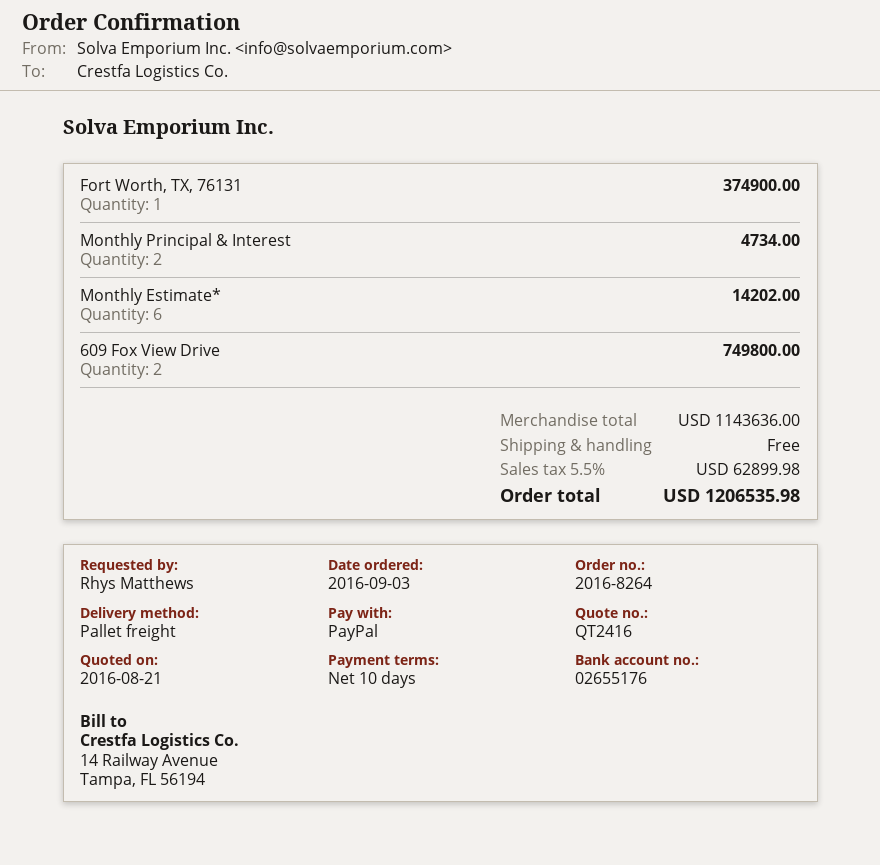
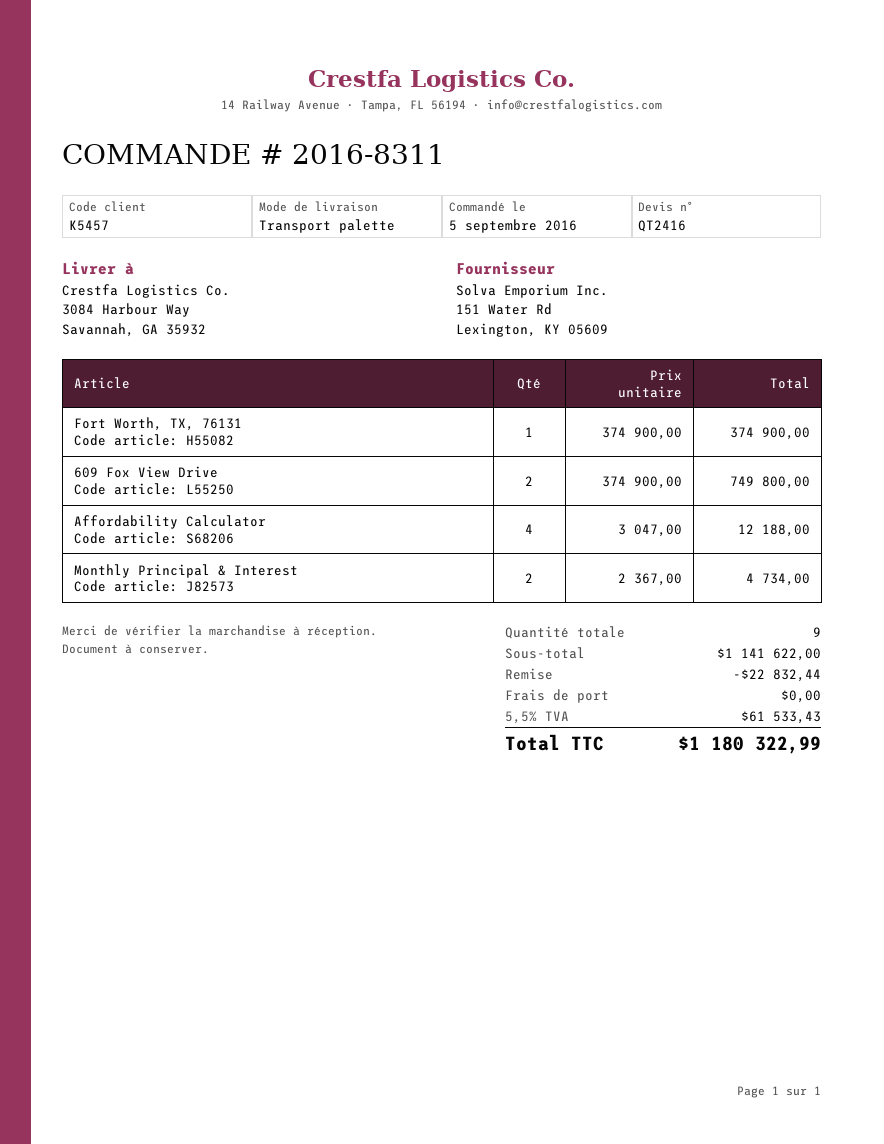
order number: 2016-8264 -> 2016-8311
order date: 2016-09-03 -> 2016-09-05
Monthly Estimate*: 6 for 14202.00 -> none
Affordability Calculator: none -> 4 for 12188.00
subtotal: 1143636.00 -> 1141622.00
discount: none -> 22832.44
tax: 5.5% = 62899.98 -> 5.5% = 61533.43
total: 1206535.98 -> 1180322.99

